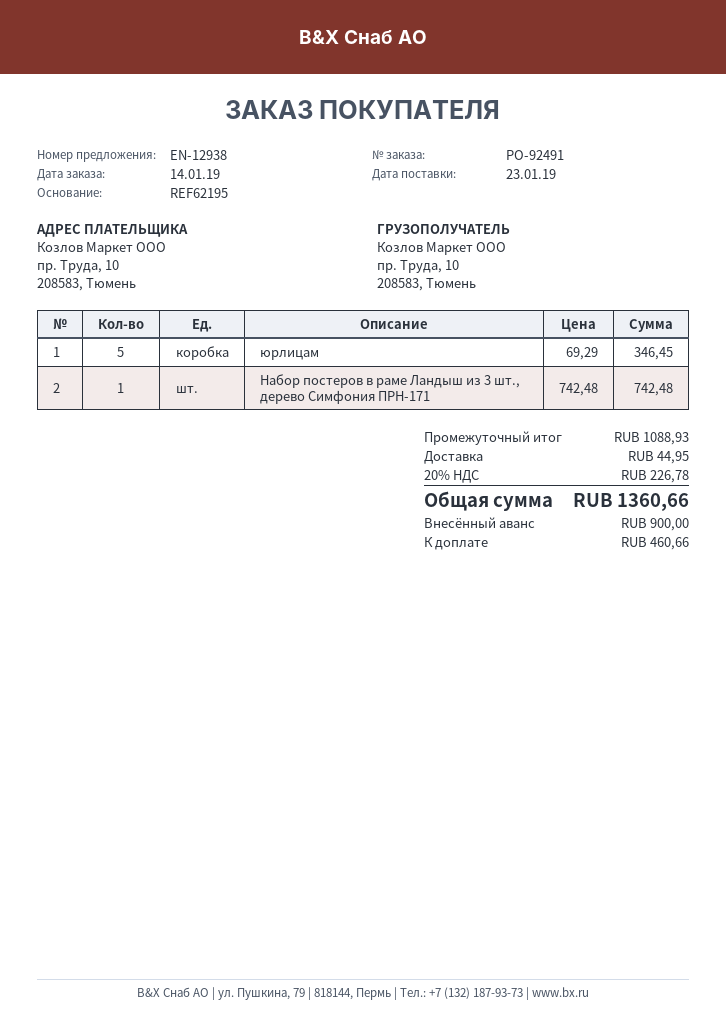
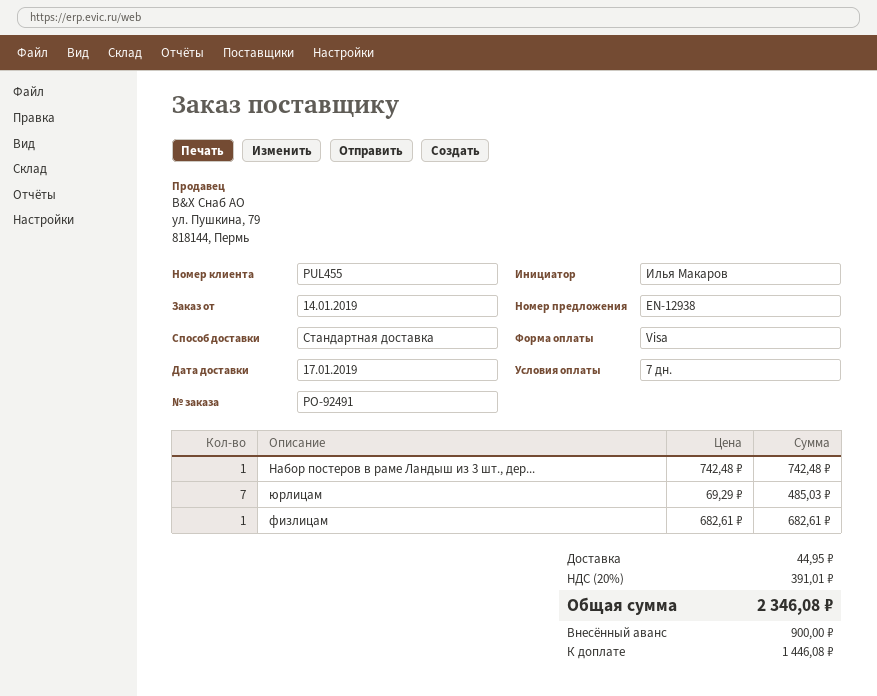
delivery date: 2019-01-23 -> 2019-01-17
юрлицам: 5 x 69.29 = 346.45 -> 7 x 69.29 = 485.03
физлицам: none -> 1 x 682.61 = 682.61
tax: 20% = 226.78 -> 20% = 391.01
total: 1360.66 -> 2346.08
balance: 460.66 -> 1446.08

